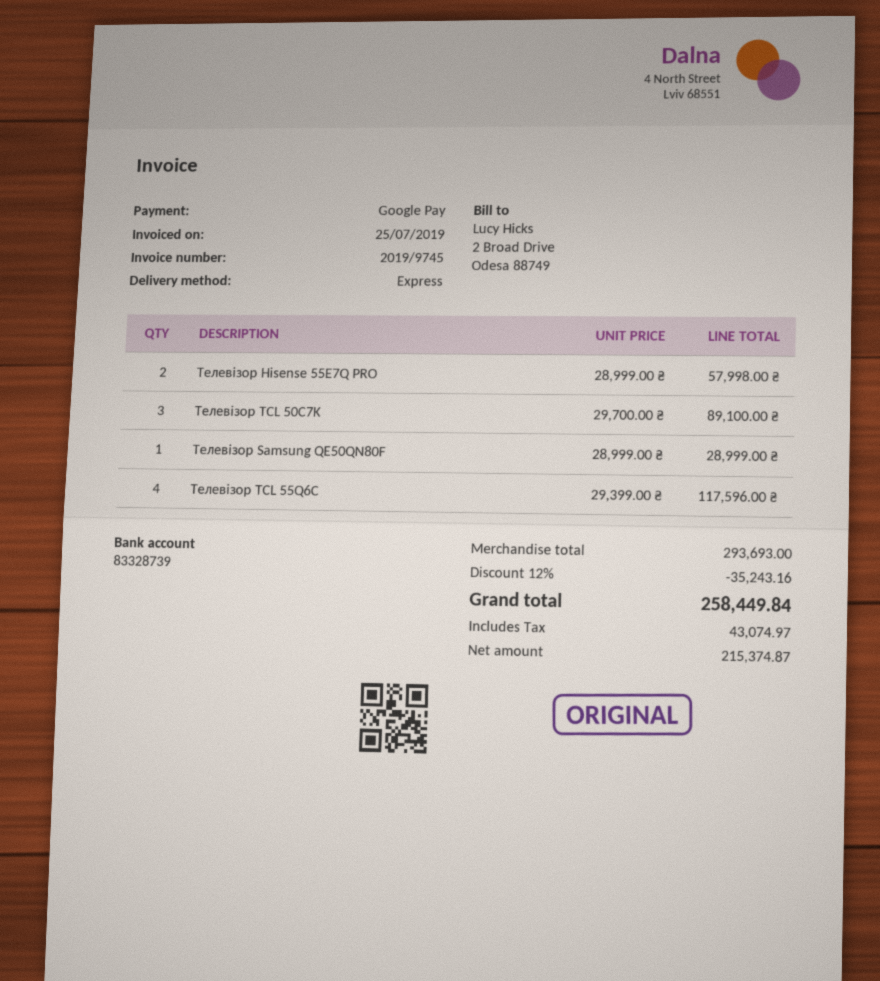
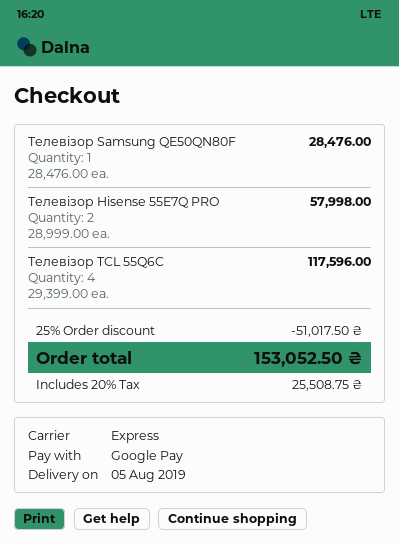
Телевізор TCL 50C7K: 3 x 29700.00 = 89100.00 -> none
Телевізор Samsung QE50QN80F: 1 x 28999.00 = 28999.00 -> 1 x 28476.00 = 28476.00
discount: 12% = 35243.16 -> 25% = 51017.50
tax: 43074.97 -> 25508.75
total: 258449.84 -> 153052.50

